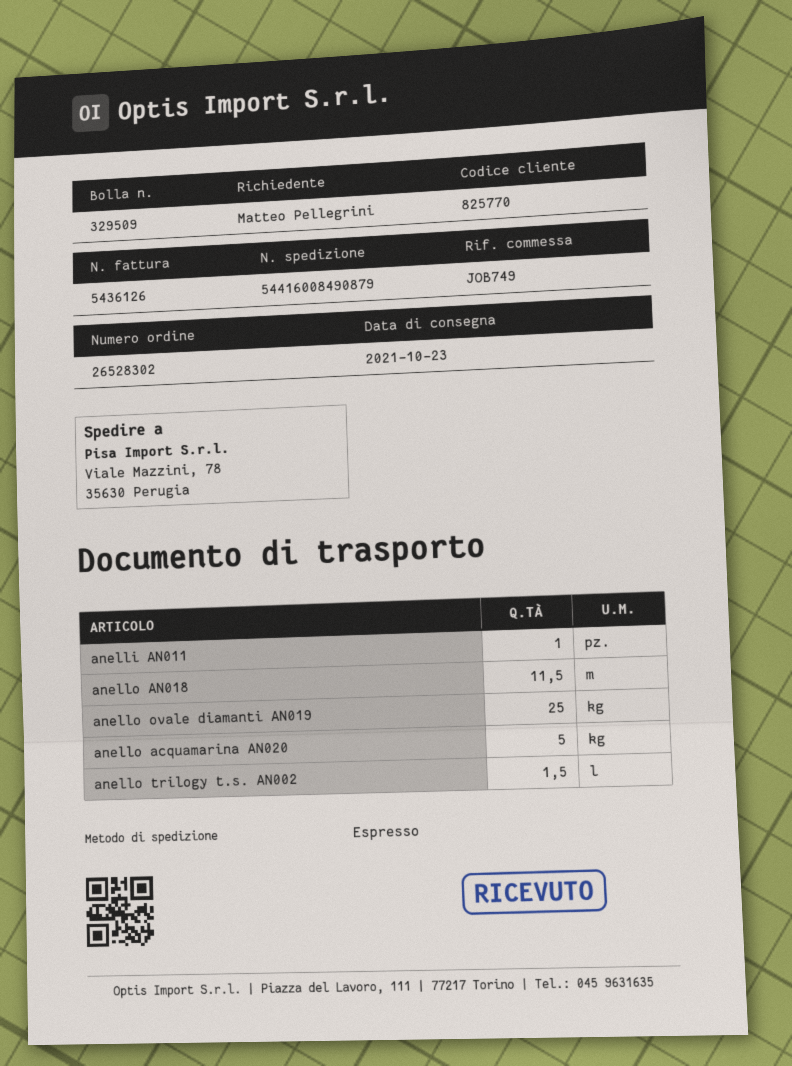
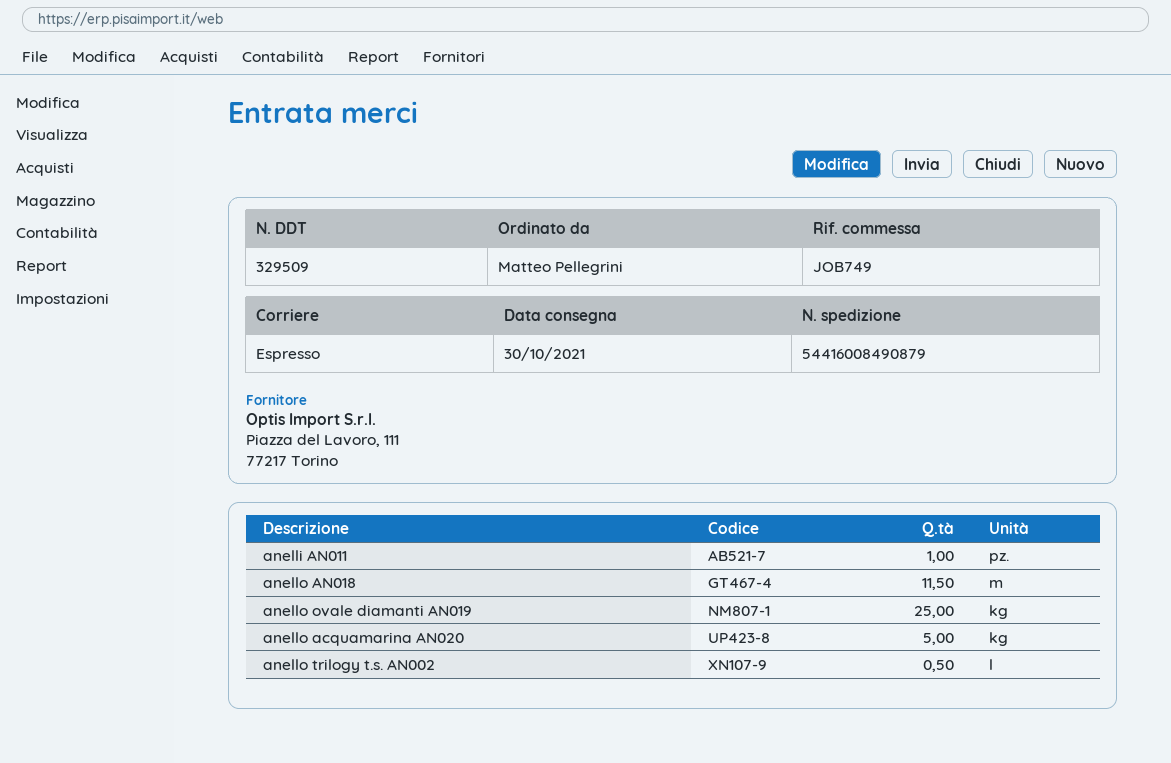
delivery date: 2021-10-23 -> 2021-10-30
anello trilogy t.s. AN002: 1.5 -> 0.5

